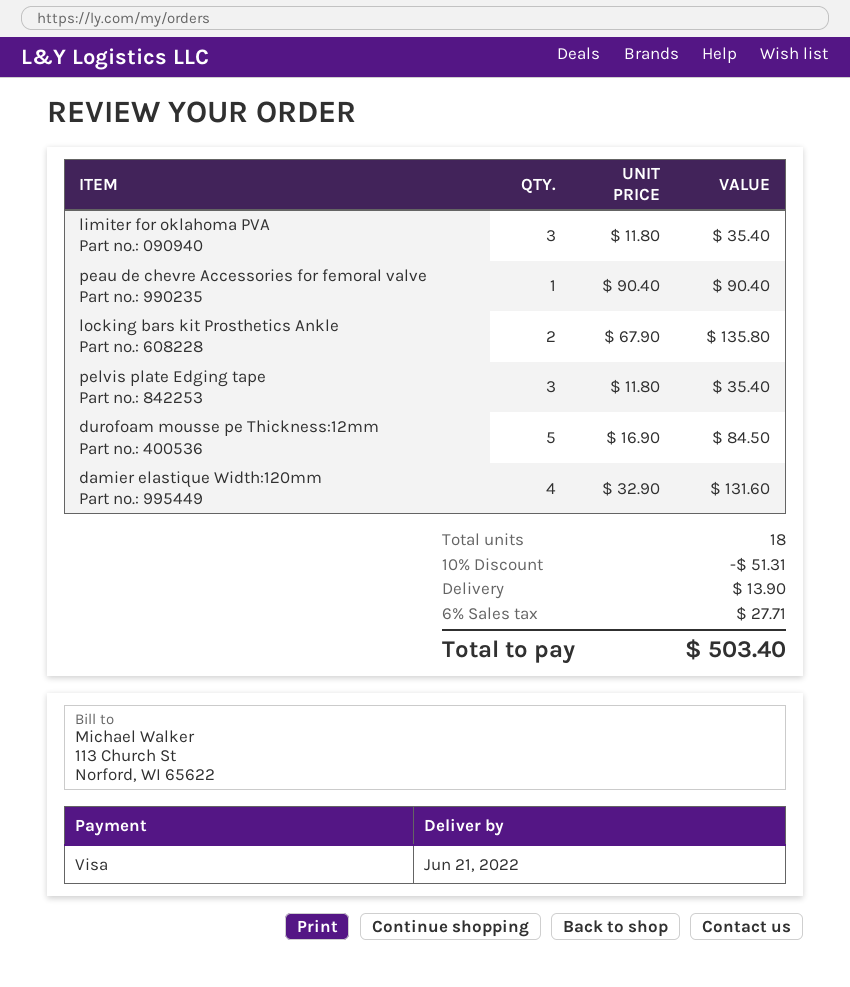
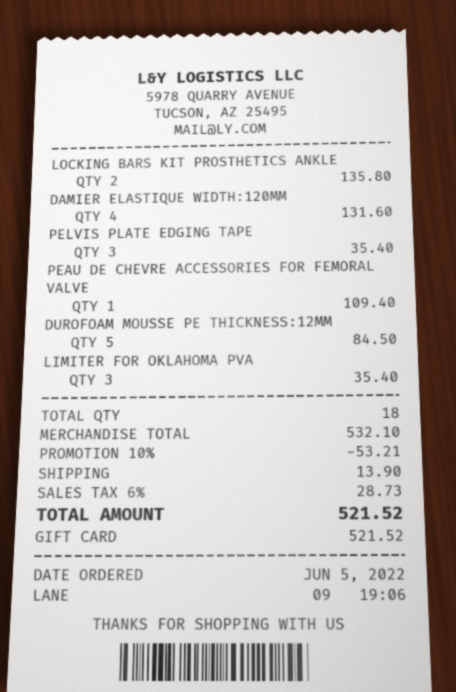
payment method: Visa -> gift card
peau de chevre Accessories for femoral valve: 1 for 90.40 -> 1 for 109.40
discount: 10% = 51.31 -> 10% = 53.21
tax: 6% = 27.71 -> 6% = 28.73
total: 503.40 -> 521.52

